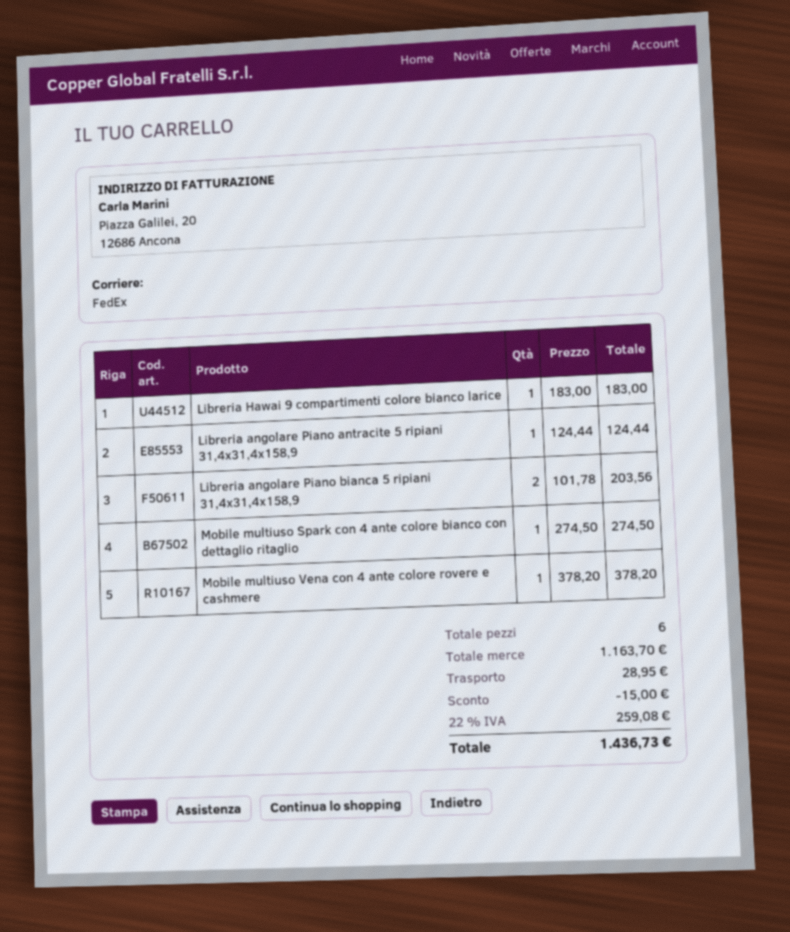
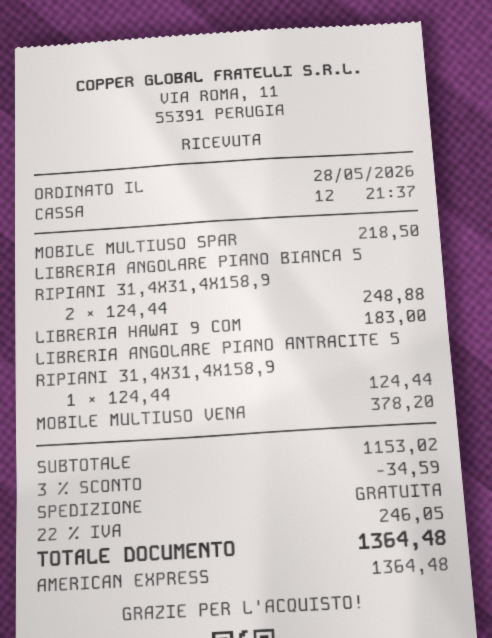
Libreria angolare Piano bianca 5 ripiani 31,4x31,4x158,9: 2 x 101.78 = 203.56 -> 2 x 124.44 = 248.88
Mobile multiuso Spark con 4 ante colore bianco con dettaglio ritaglio: 1 x 274.50 = 274.50 -> 1 x 218.50 = 218.50
subtotal: 1163.70 -> 1153.02
discount: 15.00 -> 34.59
shipping: 28.95 -> 0.00
tax: 22% = 259.08 -> 22% = 246.05
total: 1436.73 -> 1364.48

